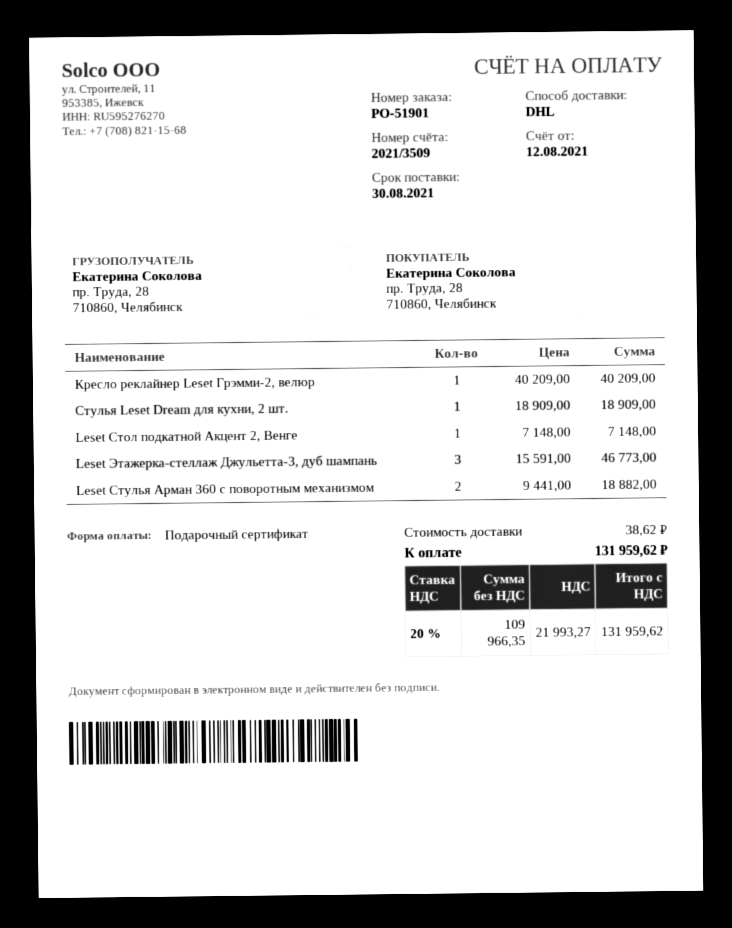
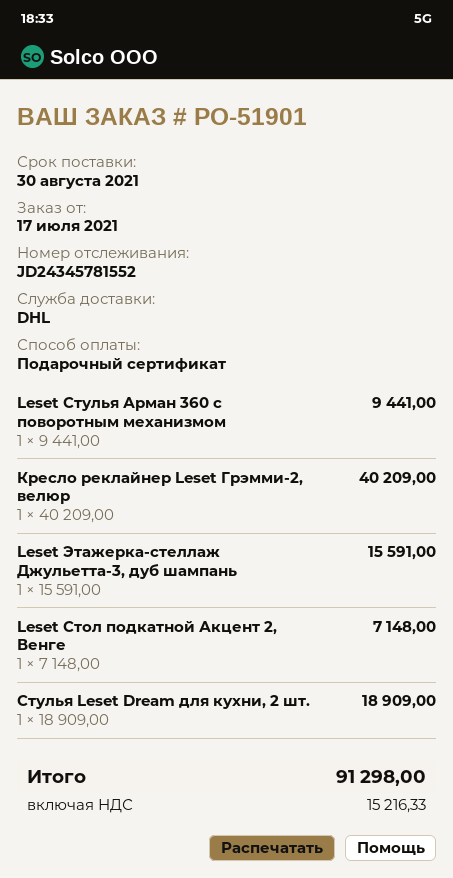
Leset Этажерка-стеллаж Джульетта-3, дуб шампань: 3 x 15591.00 = 46773.00 -> 1 x 15591.00 = 15591.00
Leset Стулья Арман 360 с поворотным механизмом: 2 x 9441.00 = 18882.00 -> 1 x 9441.00 = 9441.00
shipping: 38.62 -> none
tax: 21993.27 -> 15216.33
total: 131959.62 -> 91298.00

